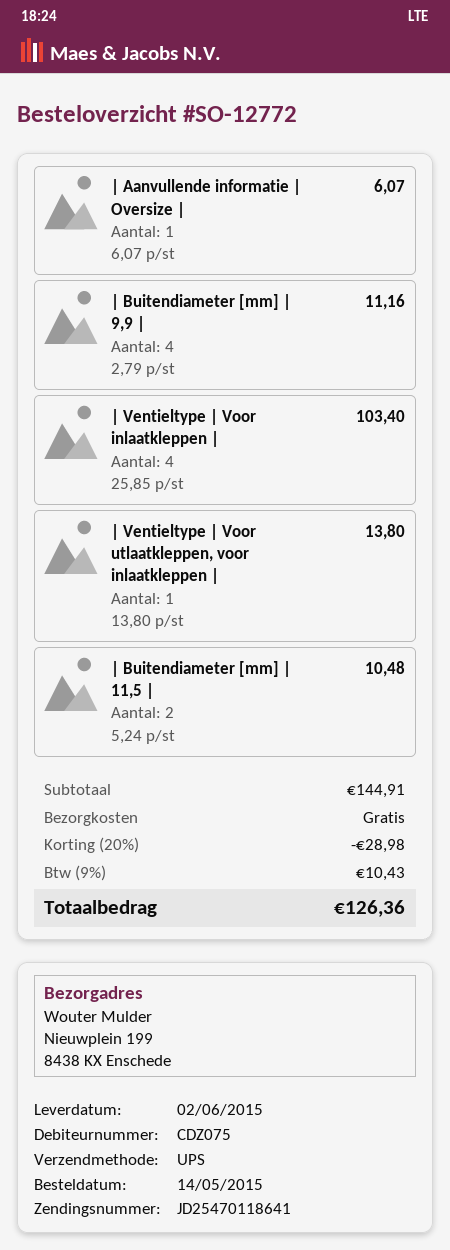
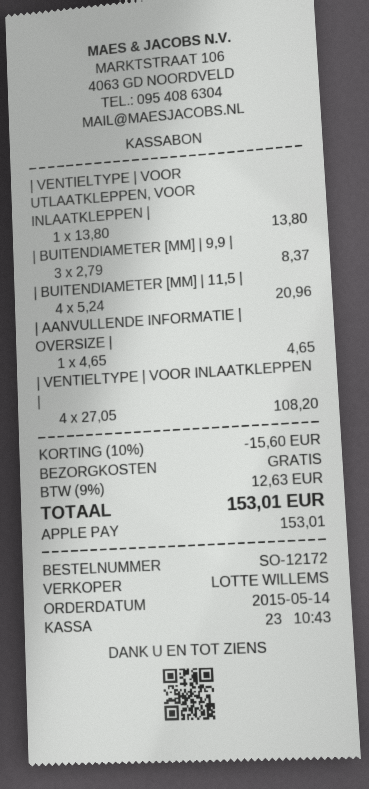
order number: SO-12772 -> SO-12172
| Aanvullende informatie | Oversize |: 1 x 6.07 = 6.07 -> 1 x 4.65 = 4.65
| Buitendiameter [mm] | 9,9 |: 4 x 2.79 = 11.16 -> 3 x 2.79 = 8.37
| Ventieltype | Voor inlaatkleppen |: 4 x 25.85 = 103.40 -> 4 x 27.05 = 108.20
| Buitendiameter [mm] | 11,5 |: 2 x 5.24 = 10.48 -> 4 x 5.24 = 20.96
discount: 20% = 28.98 -> 10% = 15.60
tax: 9% = 10.43 -> 9% = 12.63
total: 126.36 -> 153.01

